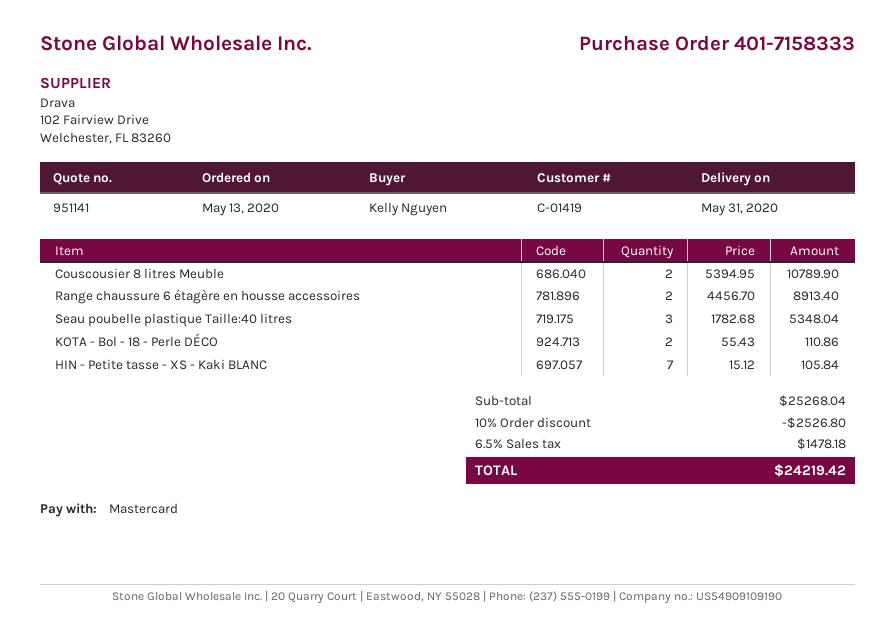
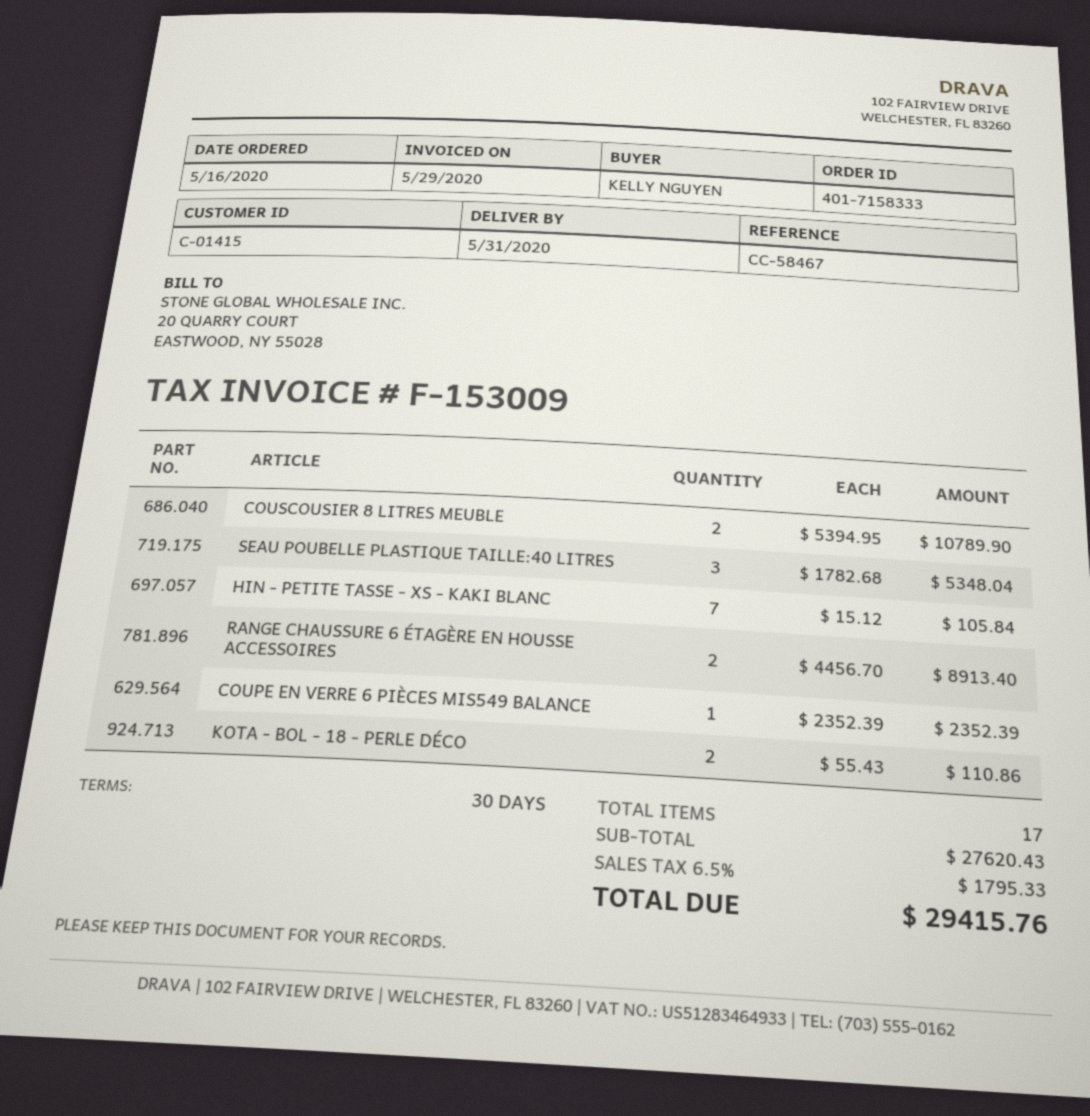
order date: 2020-05-13 -> 2020-05-16
customer number: C-01419 -> C-01415
COUPE EN VERRE 6 PIÈCES MIS549 BALANCE: none -> 1 x 2352.39 = 2352.39
subtotal: 25268.04 -> 27620.43
discount: 10% = 2526.80 -> none
tax: 6.5% = 1478.18 -> 6.5% = 1795.33
total: 24219.42 -> 29415.76

